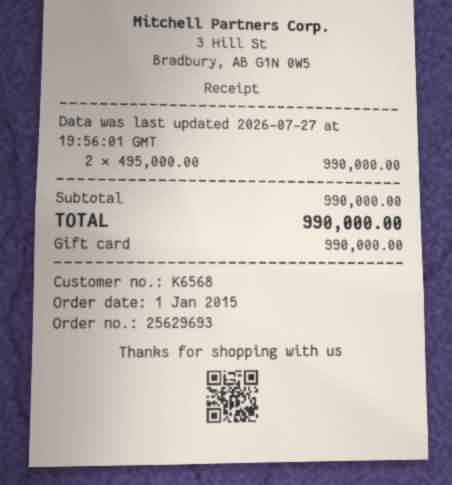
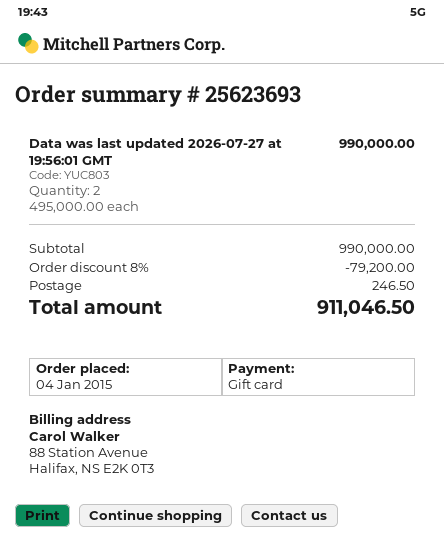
order number: 25629693 -> 25623693
order date: 2015-01-01 -> 2015-01-04
discount: none -> 8% = 79200.00
shipping: none -> 246.50
total: 990000.00 -> 911046.50

